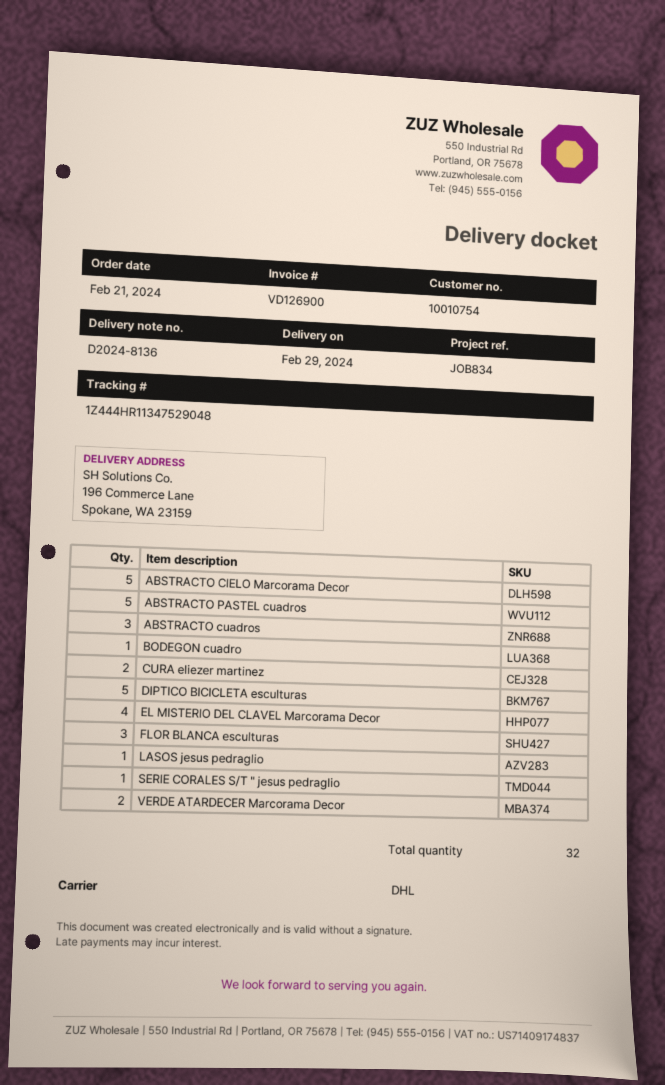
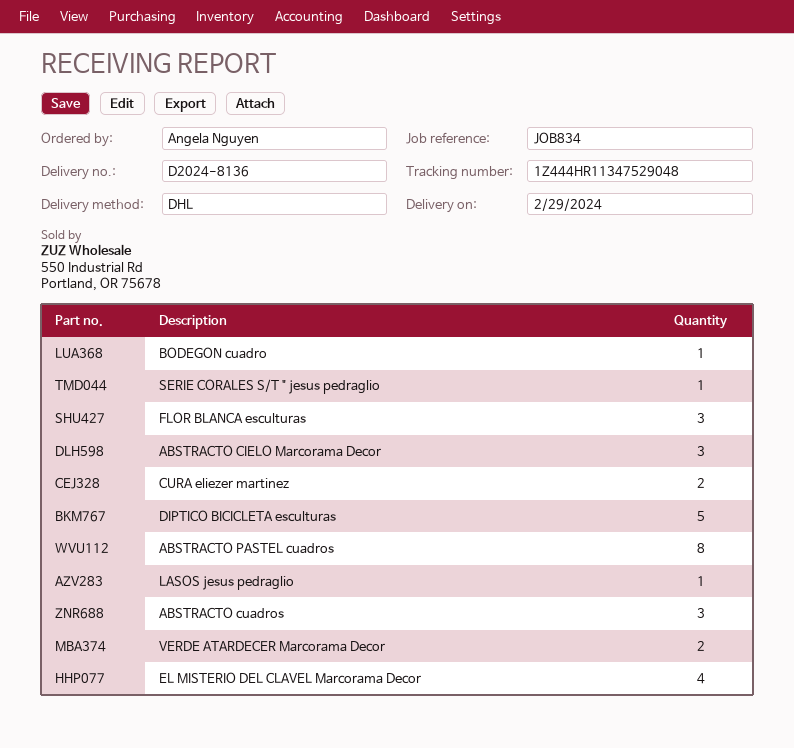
ABSTRACTO CIELO Marcorama Decor: 5 -> 3
ABSTRACTO PASTEL cuadros: 5 -> 8

